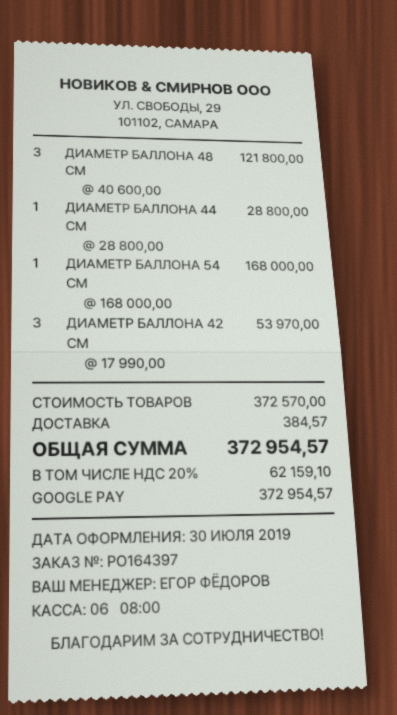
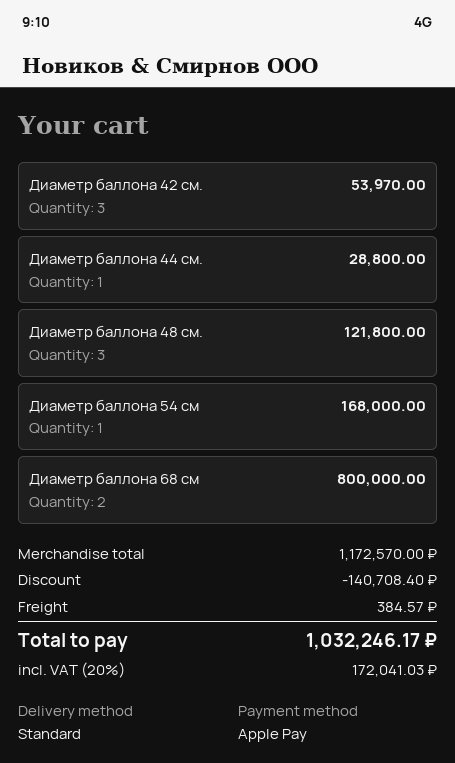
payment method: Google Pay -> Apple Pay
Диаметр баллона 68 см: none -> 2 for 800000.00
subtotal: 372570.00 -> 1172570.00
discount: none -> 140708.40
tax: 20% = 62159.10 -> 20% = 172041.03
total: 372954.57 -> 1032246.17

